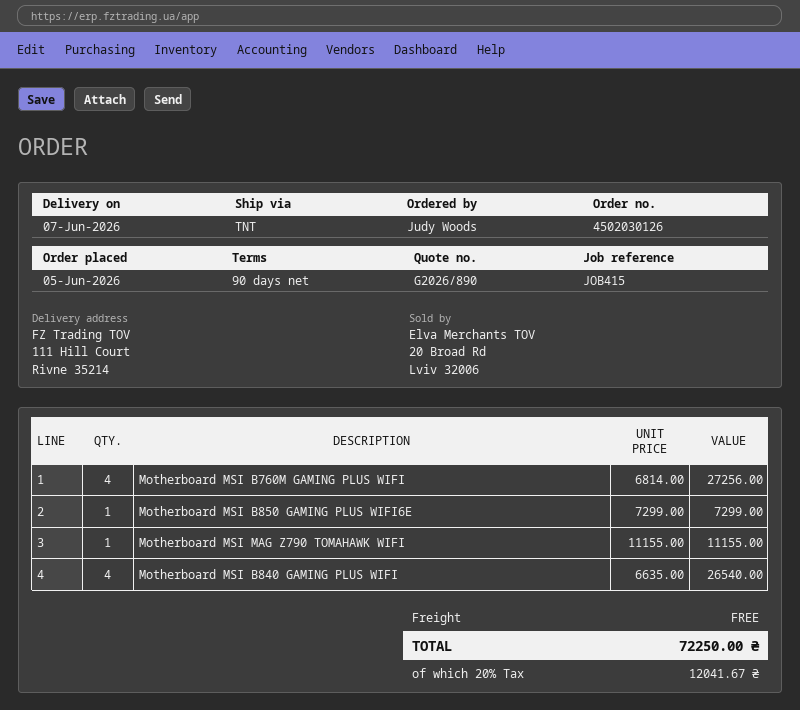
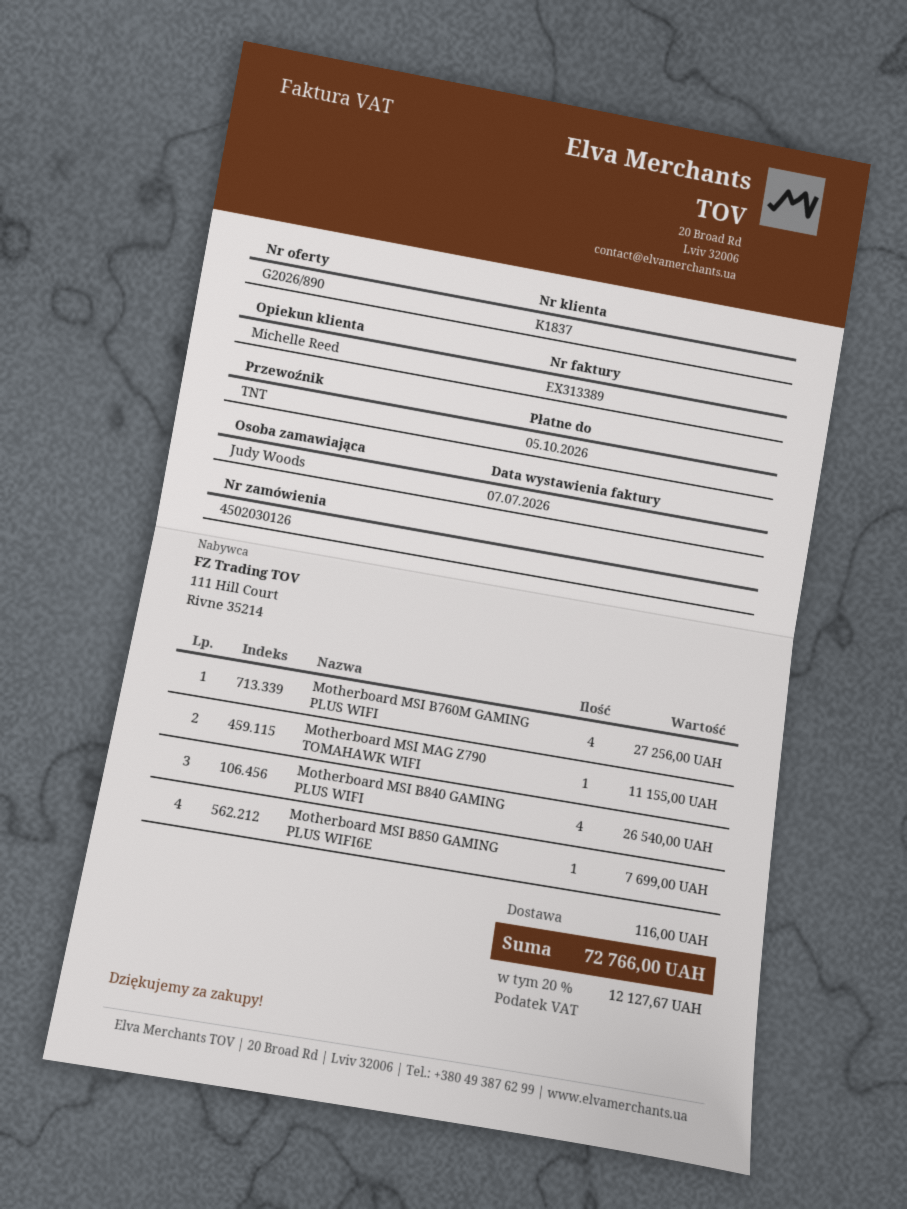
Motherboard MSI B850 GAMING PLUS WIFI6E: 1 for 7299.00 -> 1 for 7699.00
shipping: 0.00 -> 116.00
tax: 20% = 12041.67 -> 20% = 12127.67
total: 72250.00 -> 72766.00

